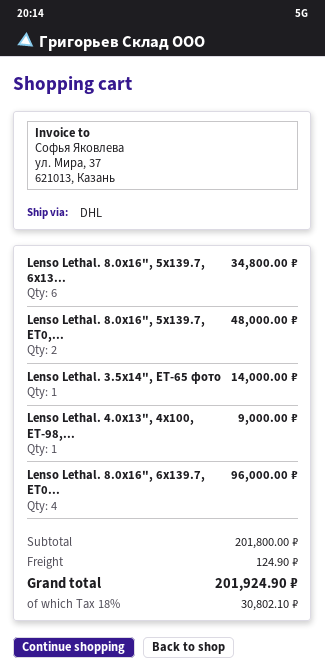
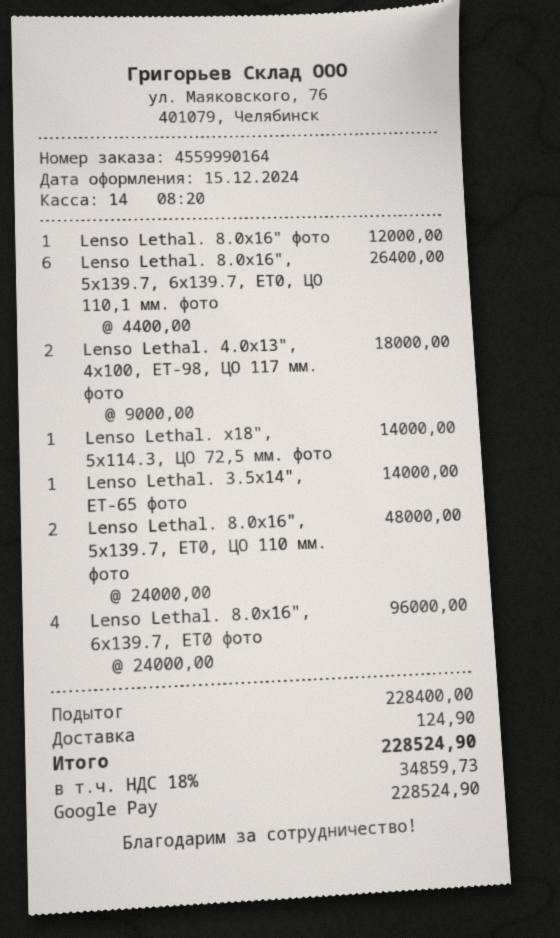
Lenso Lethal. 8.0x16", 5x139.7, 6x13...: 6 for 34800.00 -> 6 for 26400.00
Lenso Lethal. 4.0x13", 4x100, ET-98,...: 1 for 9000.00 -> 2 for 18000.00
Lenso Lethal. 8.0x16" фото: none -> 1 for 12000.00
Lenso Lethal. x18", 5x114.3, ЦО 72,5 мм. фото: none -> 1 for 14000.00
subtotal: 201800.00 -> 228400.00
tax: 18% = 30802.10 -> 18% = 34859.73
total: 201924.90 -> 228524.90

